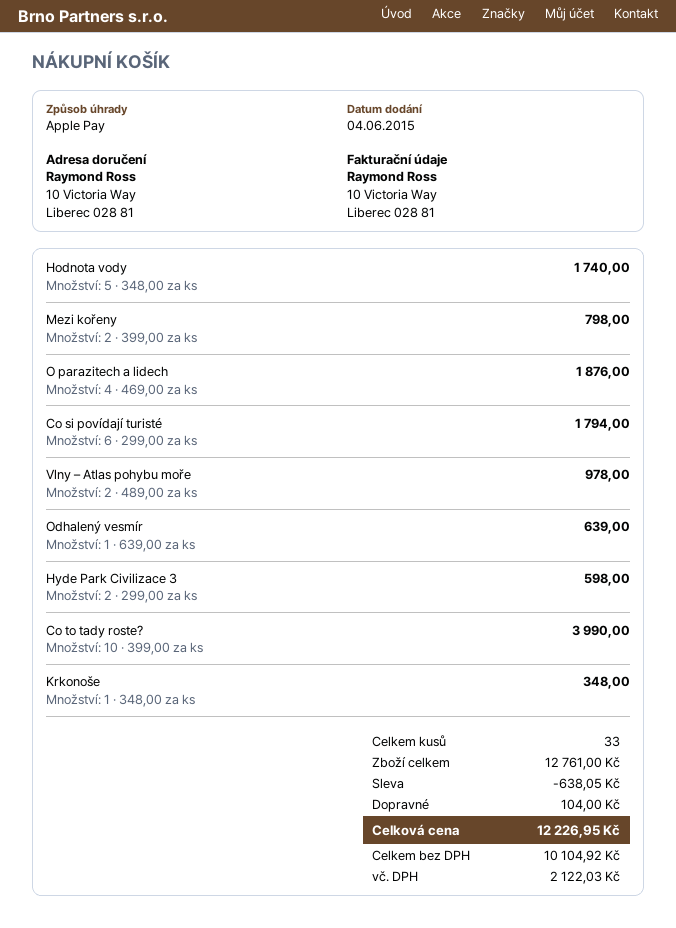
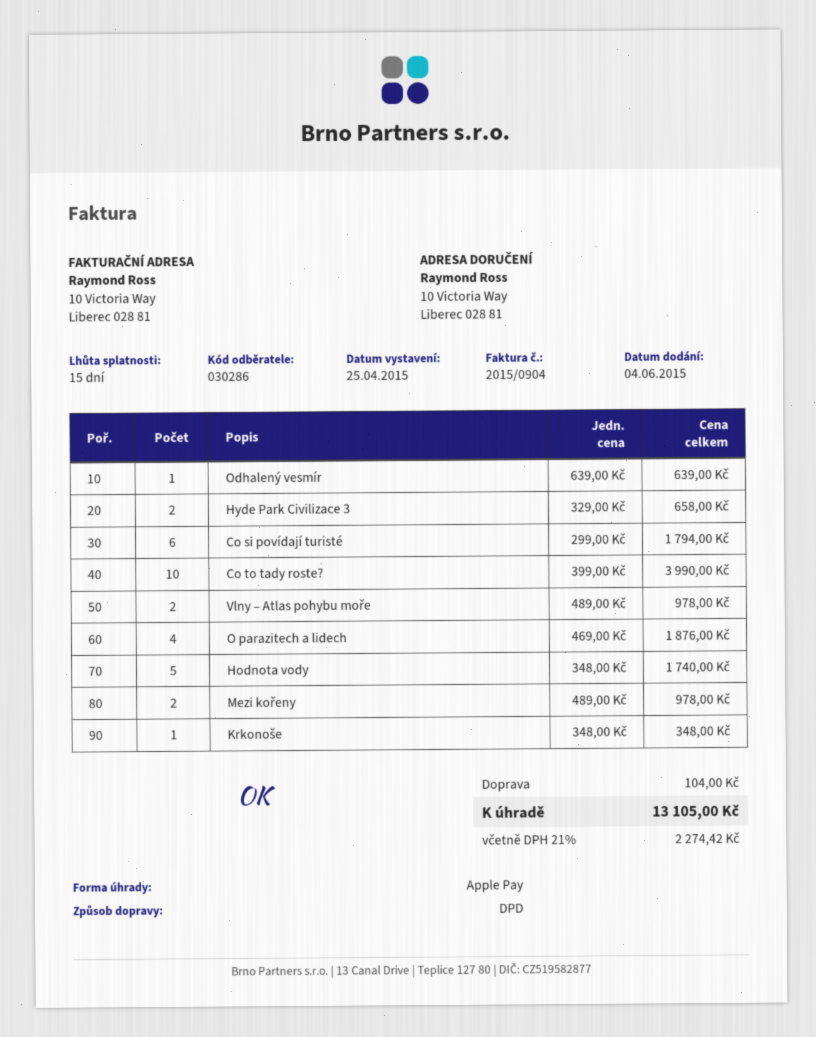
Mezi kořeny: 2 x 399.00 = 798.00 -> 2 x 489.00 = 978.00
Hyde Park Civilizace 3: 2 x 299.00 = 598.00 -> 2 x 329.00 = 658.00
discount: 638.05 -> none
tax: 2122.03 -> 2274.42
total: 12226.95 -> 13105.00

